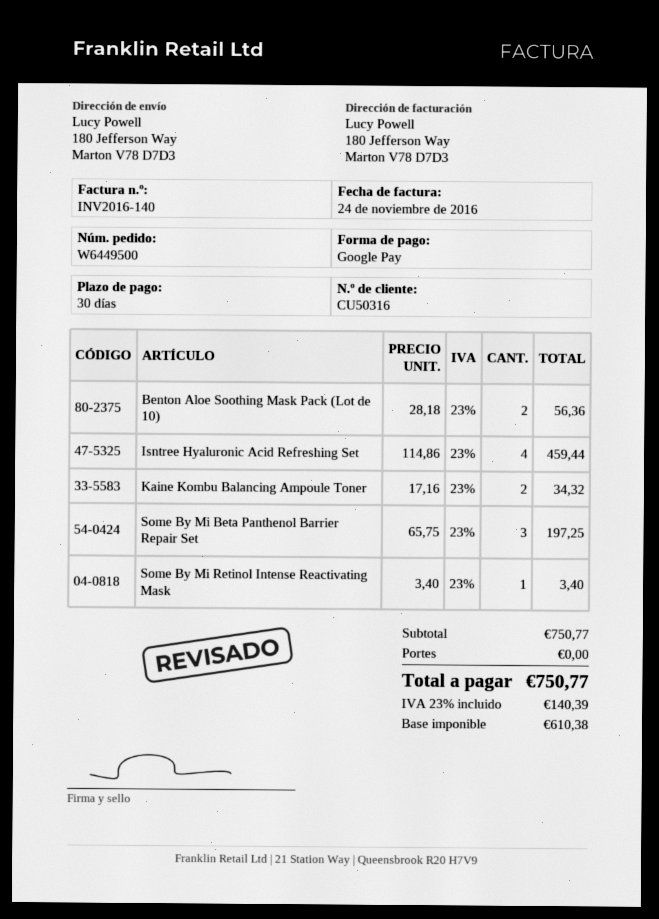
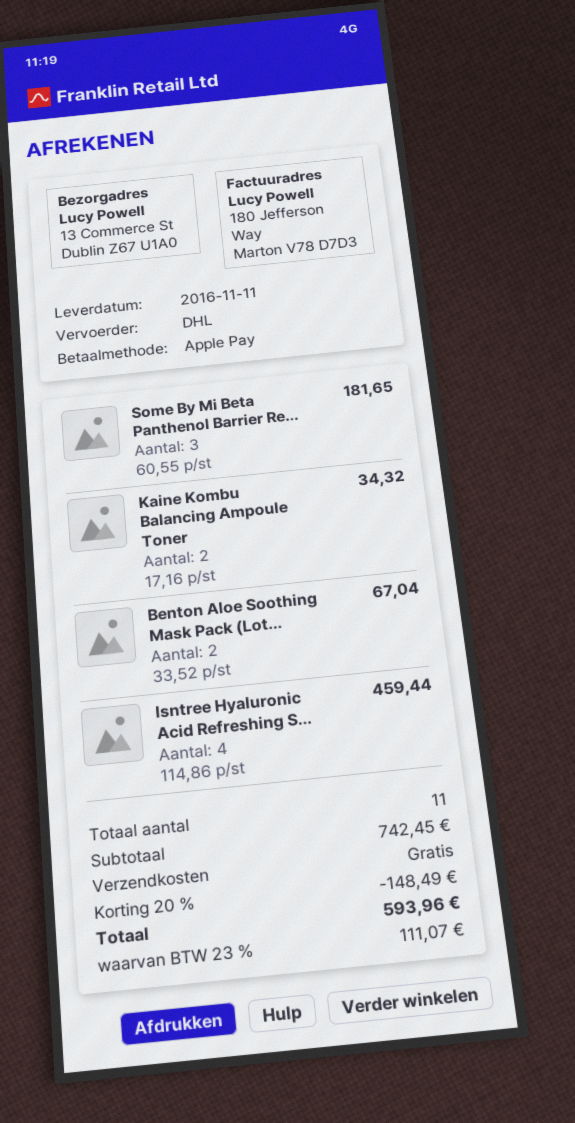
payment method: Google Pay -> Apple Pay
ship to: 180 Jefferson Way, Marton V78 D7D3 -> 13 Commerce St, Dublin Z67 U1A0
Benton Aloe Soothing Mask Pack (Lot de 10): 2 x 28.18 = 56.36 -> 2 x 33.52 = 67.04
Some By Mi Beta Panthenol Barrier Repair Set: 3 x 65.75 = 197.25 -> 3 x 60.55 = 181.65
Some By Mi Retinol Intense Reactivating Mask: 1 x 3.40 = 3.40 -> none
subtotal: 750.77 -> 742.45
discount: none -> 20% = 148.49
tax: 23% = 140.39 -> 23% = 111.07
total: 750.77 -> 593.96

